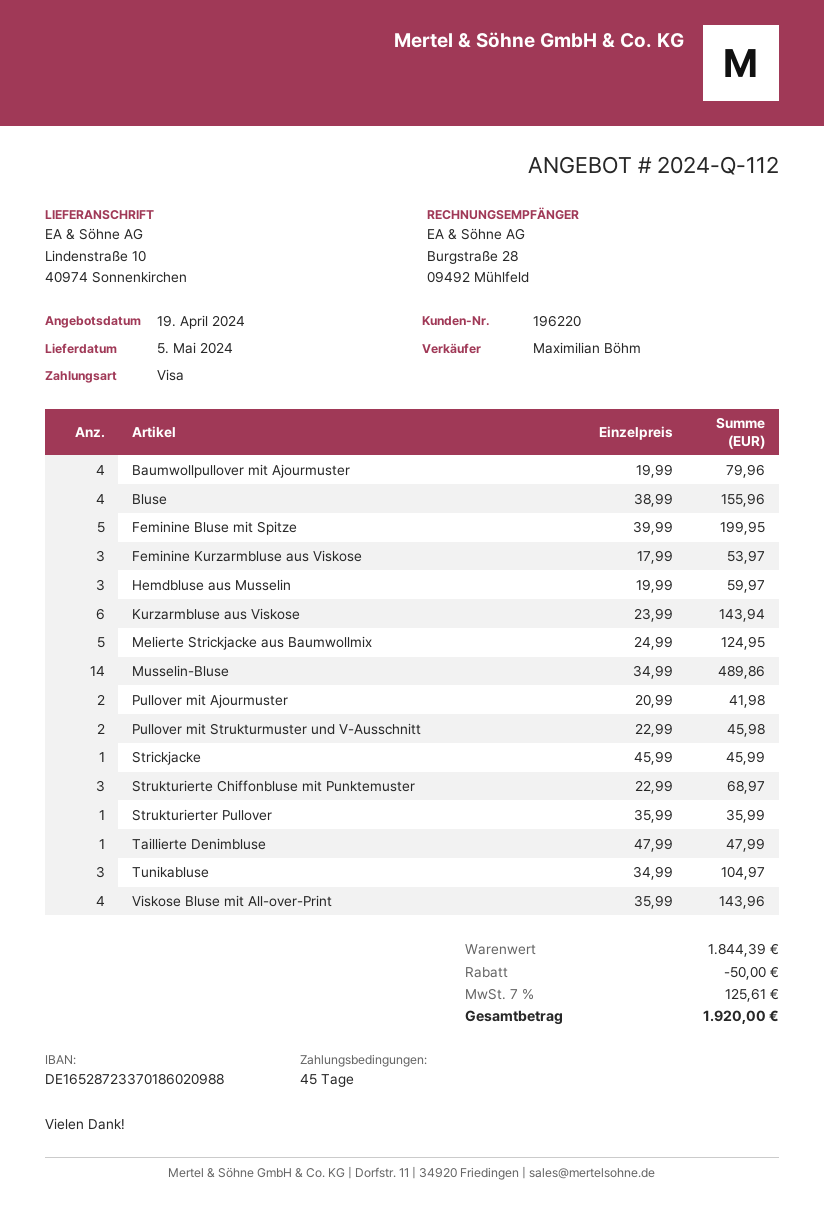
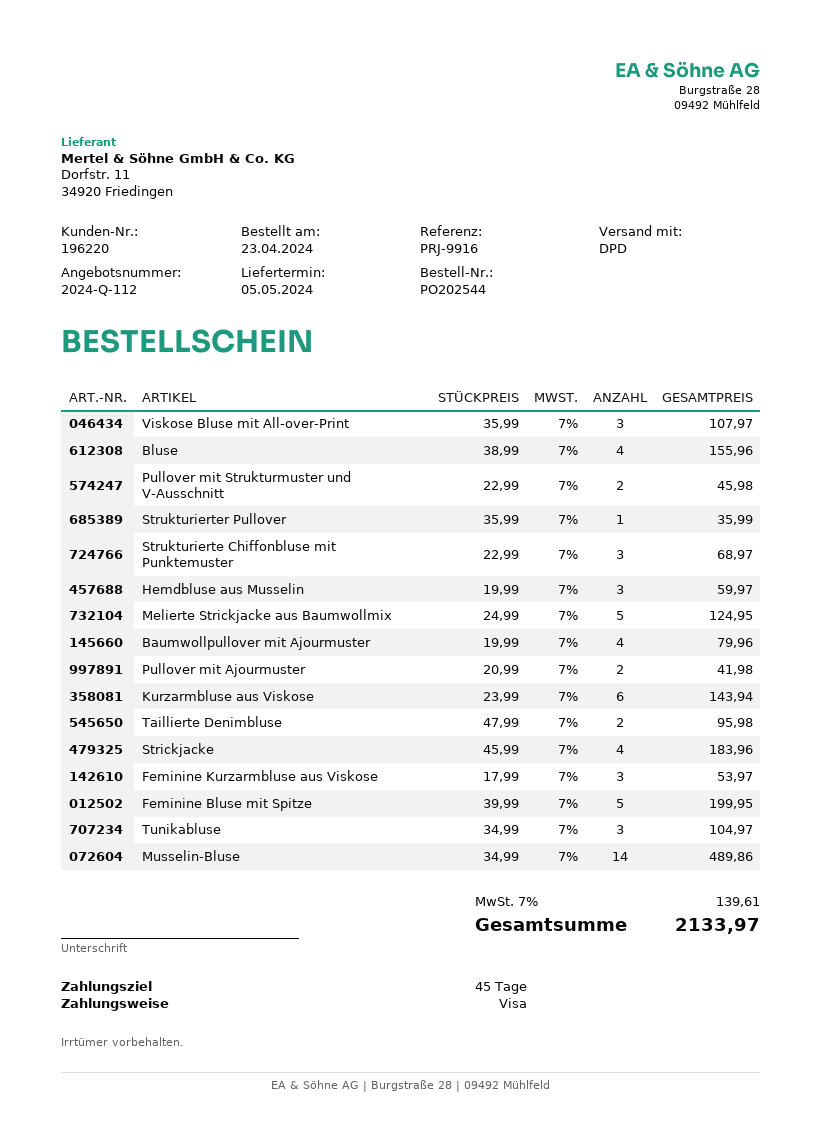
Strickjacke: 1 x 45.99 = 45.99 -> 4 x 45.99 = 183.96
Taillierte Denimbluse: 1 x 47.99 = 47.99 -> 2 x 47.99 = 95.98
Viskose Bluse mit All-over-Print: 4 x 35.99 = 143.96 -> 3 x 35.99 = 107.97
discount: 50.00 -> none
tax: 7% = 125.61 -> 7% = 139.61
total: 1920.00 -> 2133.97

